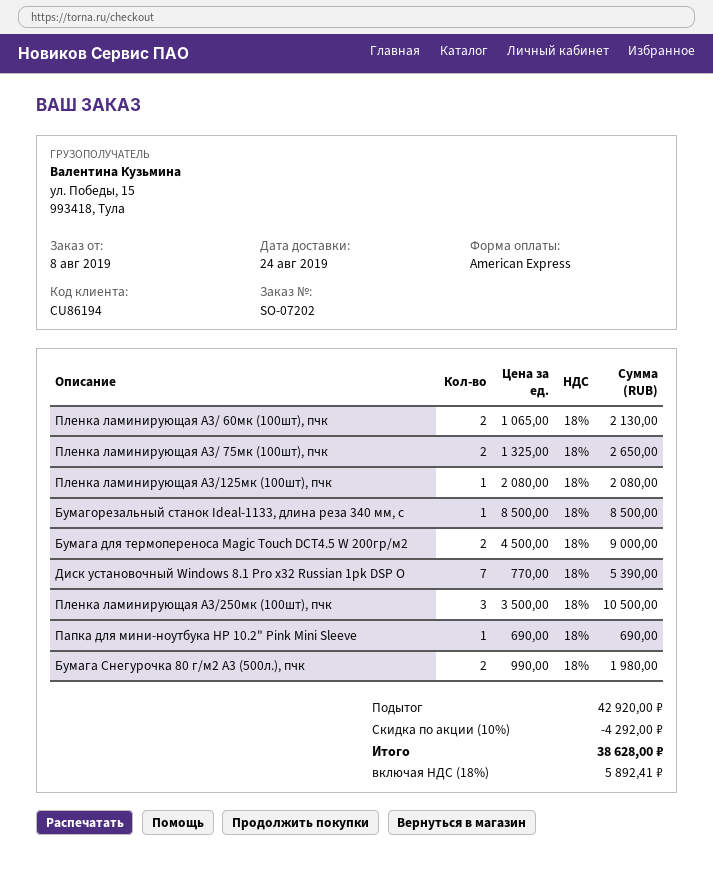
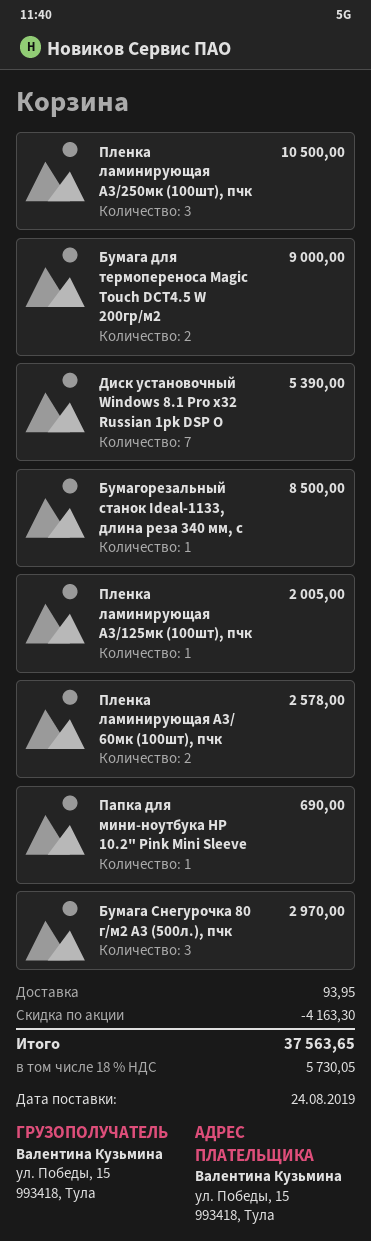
Пленка ламинирующая А3/ 60мк (100шт), пчк: 2 for 2130.00 -> 2 for 2578.00
Пленка ламинирующая А3/ 75мк (100шт), пчк: 2 for 2650.00 -> none
Пленка ламинирующая А3/125мк (100шт), пчк: 1 for 2080.00 -> 1 for 2005.00
Бумага Снегурочка 80 г/м2 A3 (500л.), пчк: 2 for 1980.00 -> 3 for 2970.00
discount: 4292.00 -> 4163.30
shipping: none -> 93.95
tax: 18% = 5892.41 -> 18% = 5730.05
total: 38628.00 -> 37563.65

